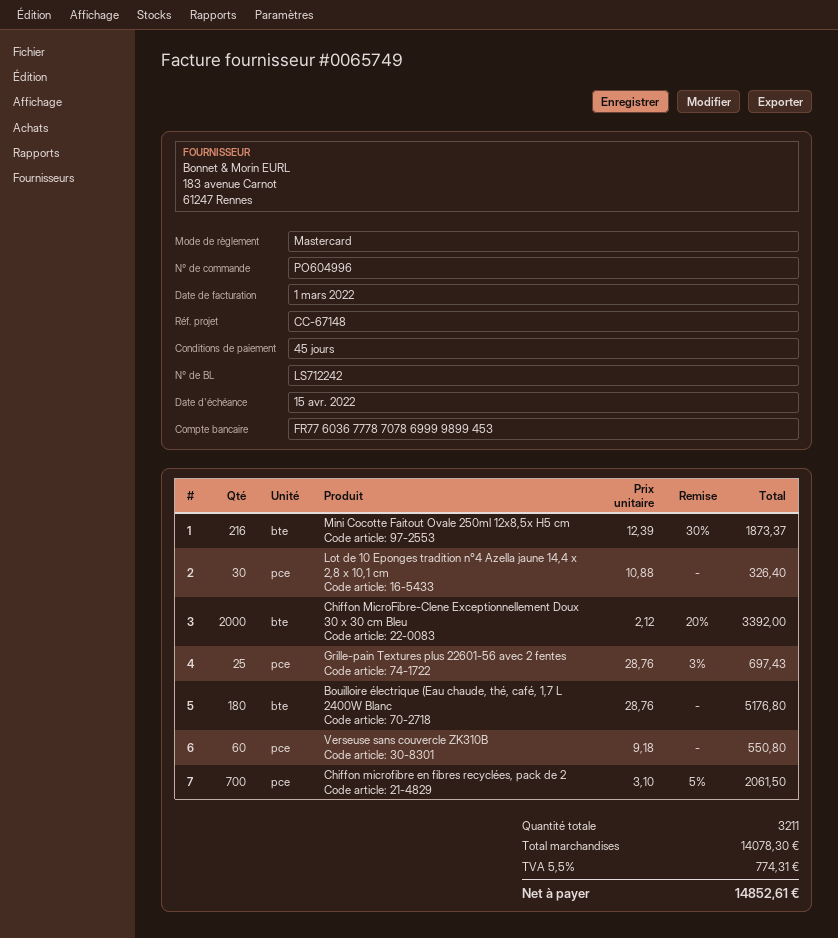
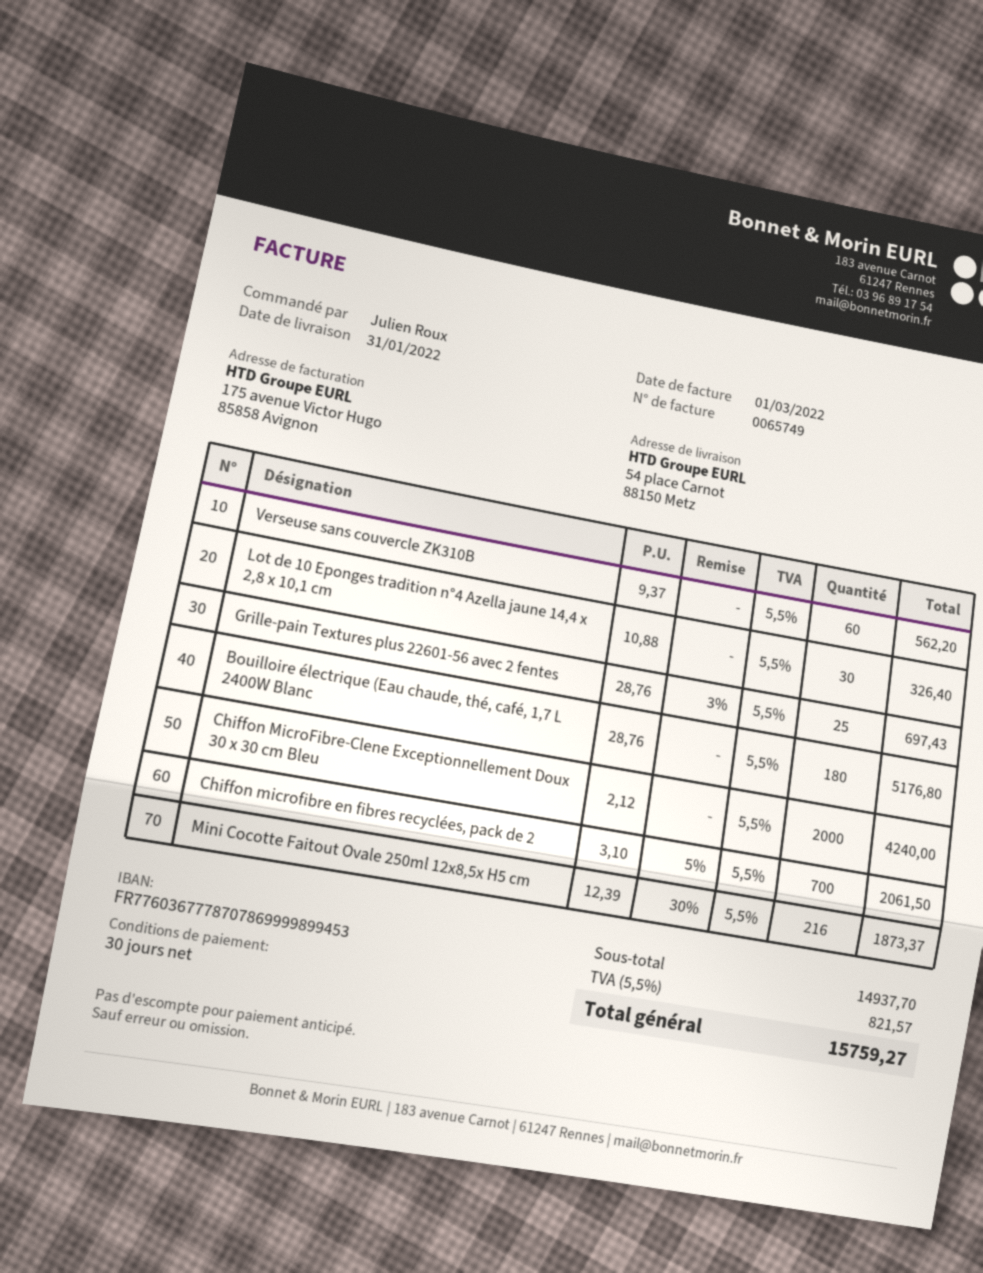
payment terms: 45 days -> 30 days
Chiffon MicroFibre-Clene Exceptionnellement Doux 30 x 30 cm Bleu: 2000 x 2.12 - 20% = 3392.00 -> 2000 x 2.12 = 4240.00
Verseuse sans couvercle ZK310B: 60 x 9.18 = 550.80 -> 60 x 9.37 = 562.20
subtotal: 14078.30 -> 14937.70
tax: 5.5% = 774.31 -> 5.5% = 821.57
total: 14852.61 -> 15759.27

